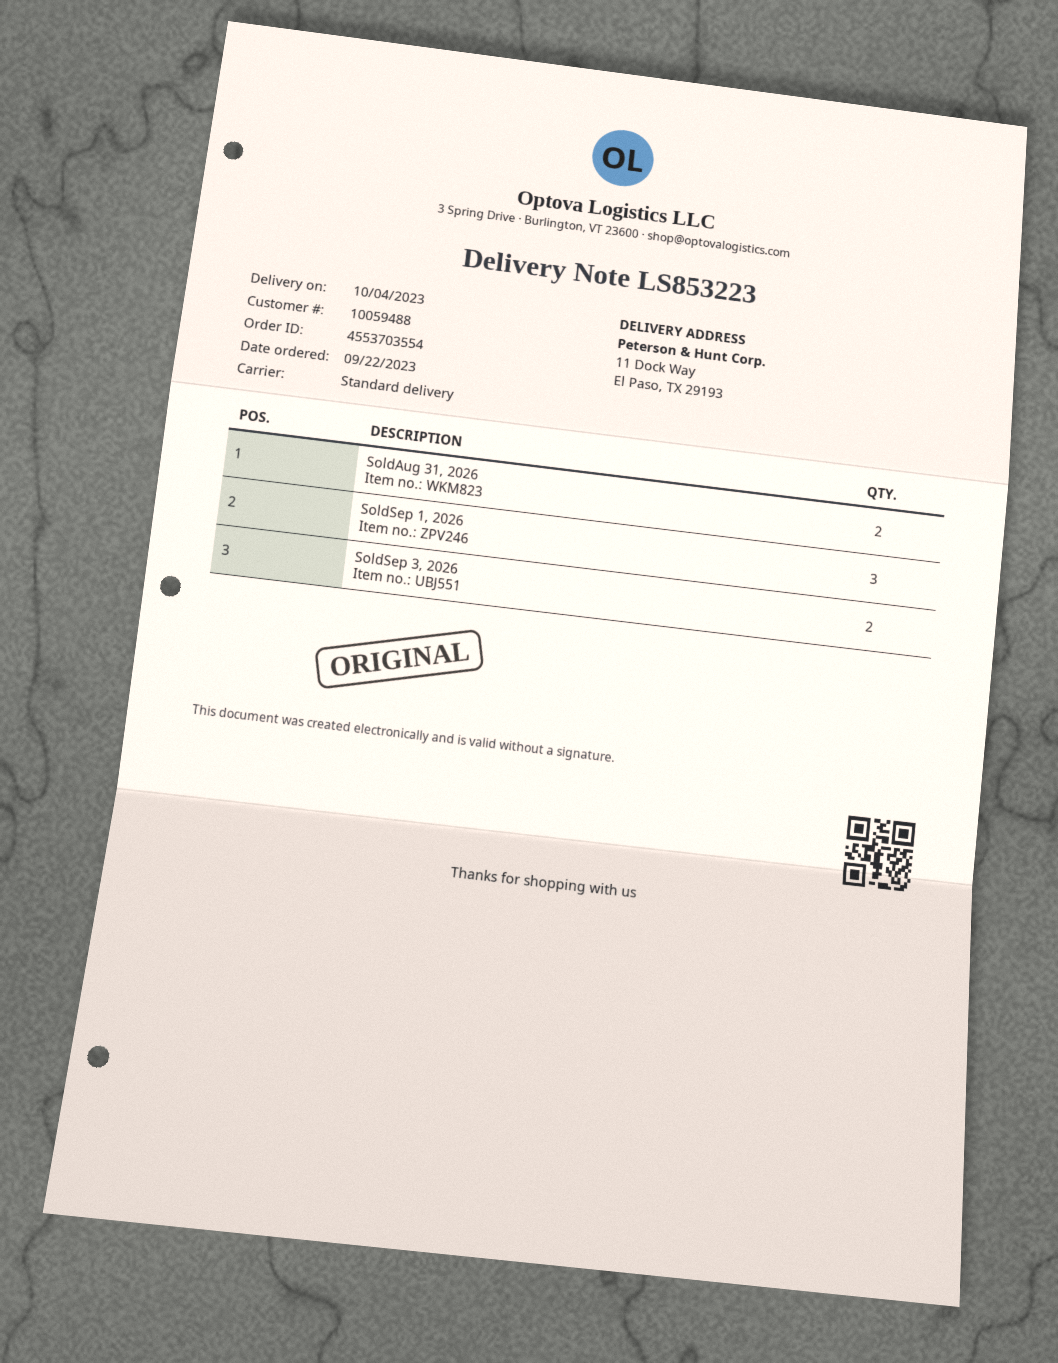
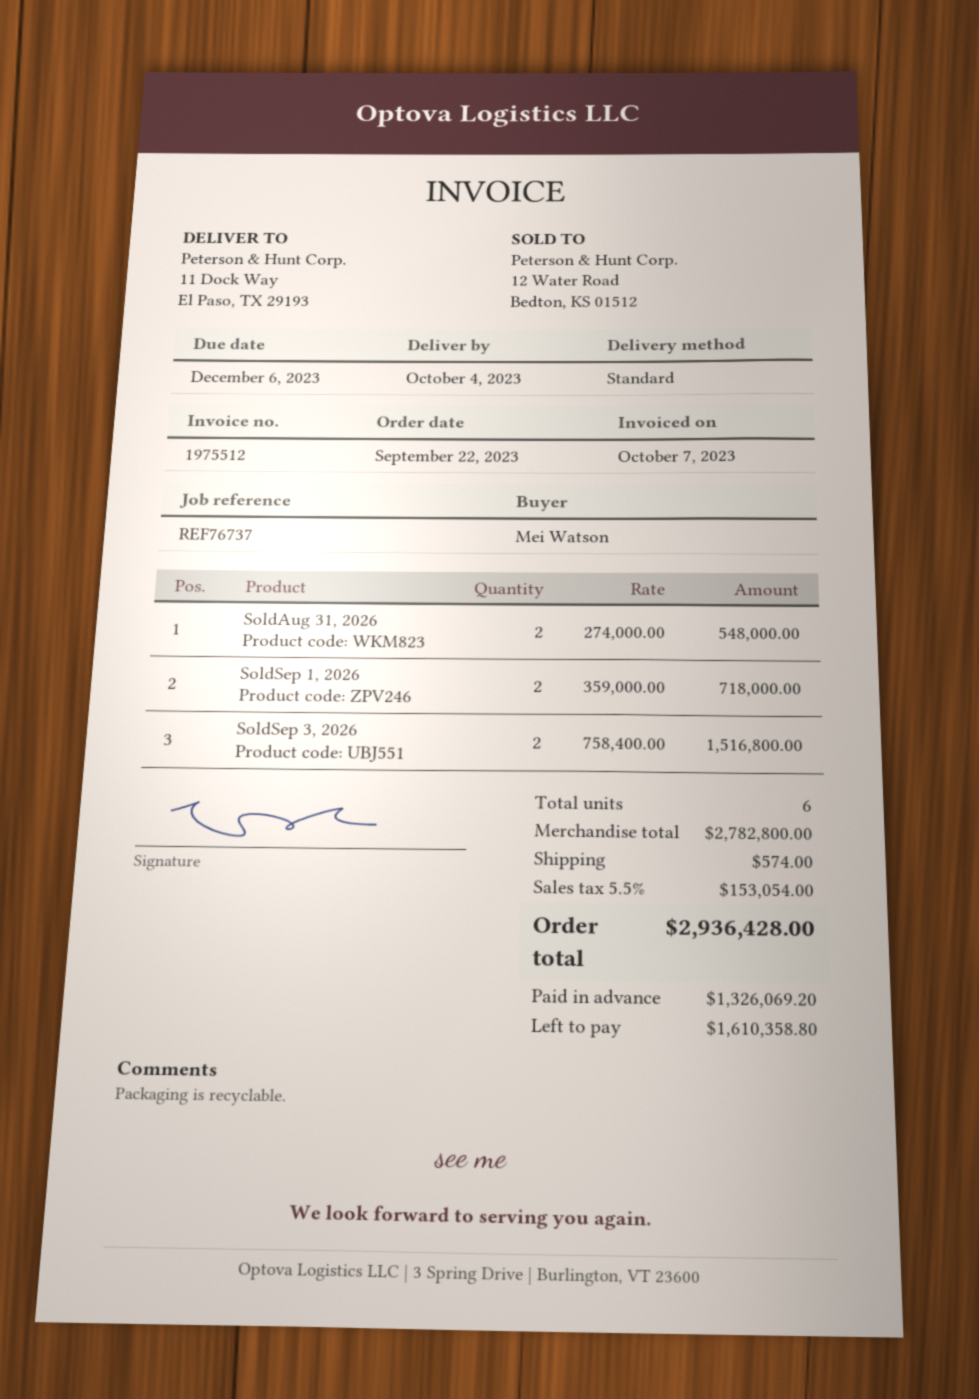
SoldSep 1, 2026: 3 -> 2

